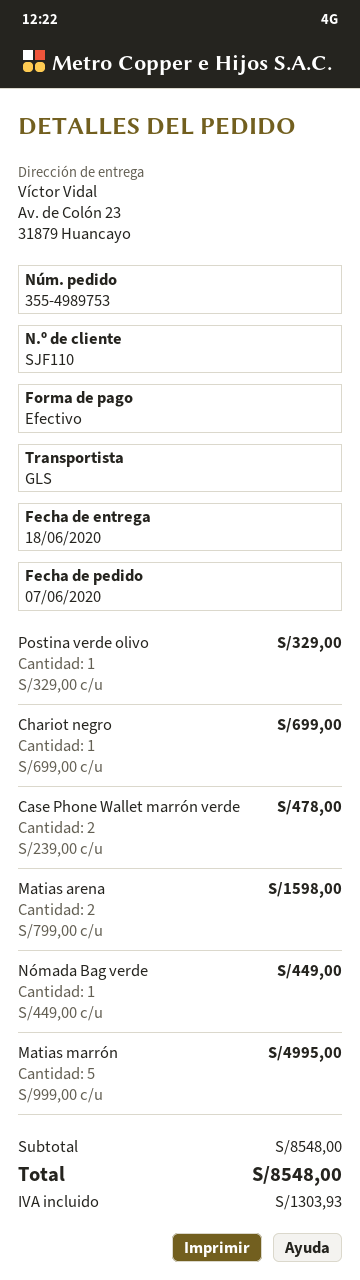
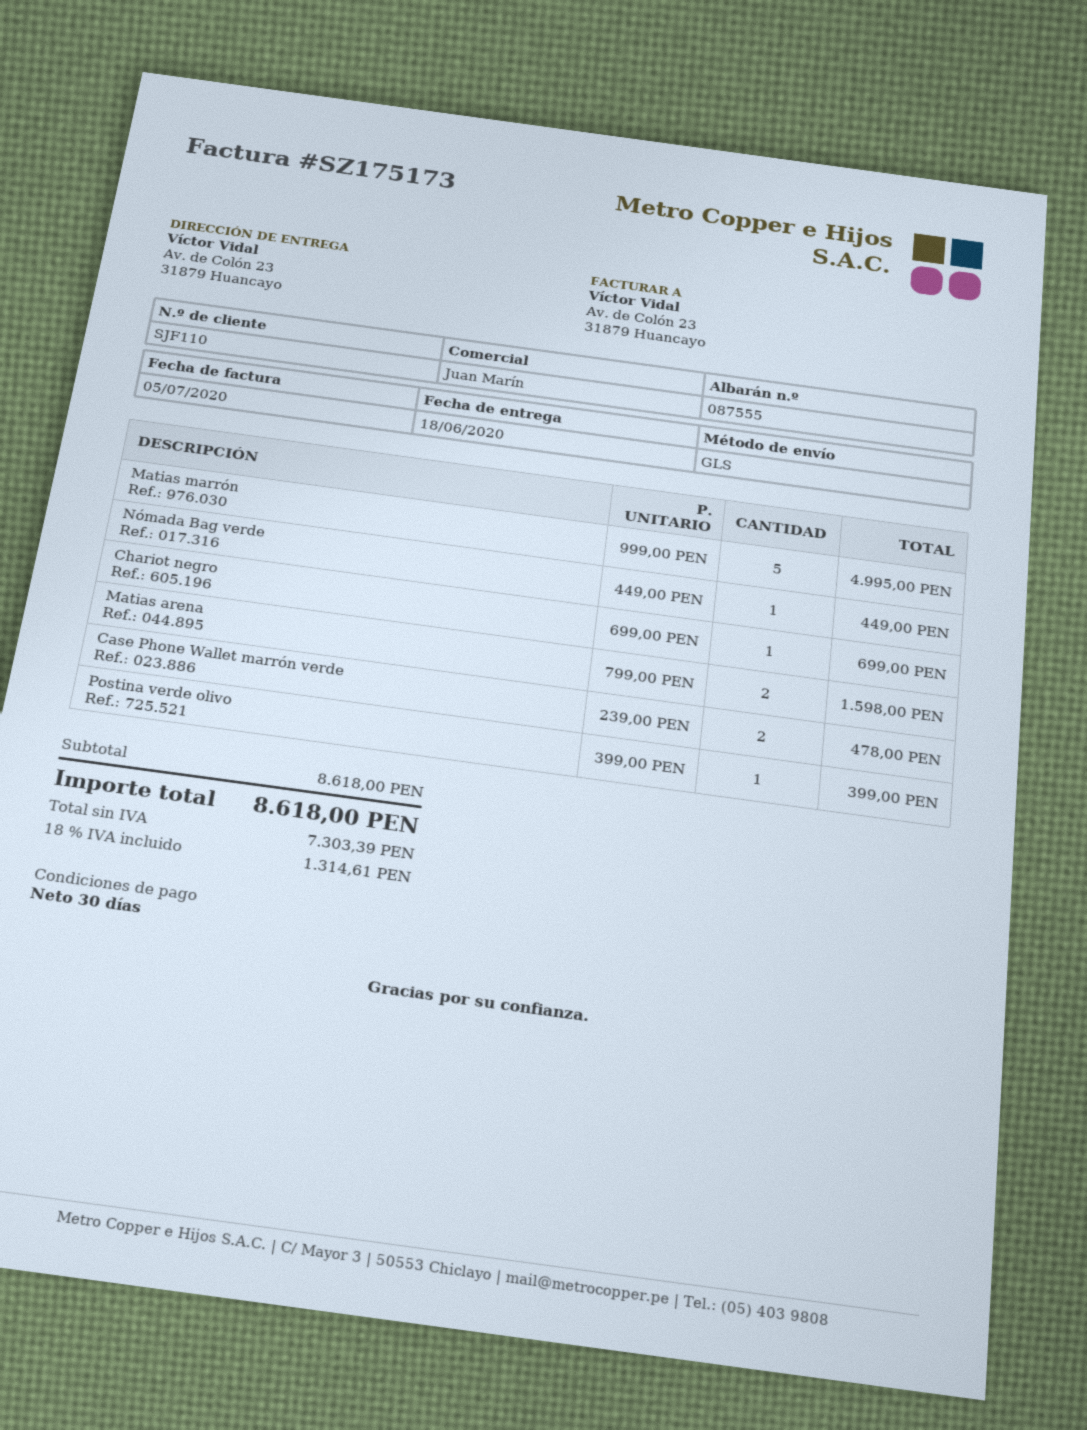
Postina verde olivo: 1 x 329.00 = 329.00 -> 1 x 399.00 = 399.00
subtotal: 8548.00 -> 8618.00
tax: 1303.93 -> 1314.61
total: 8548.00 -> 8618.00

